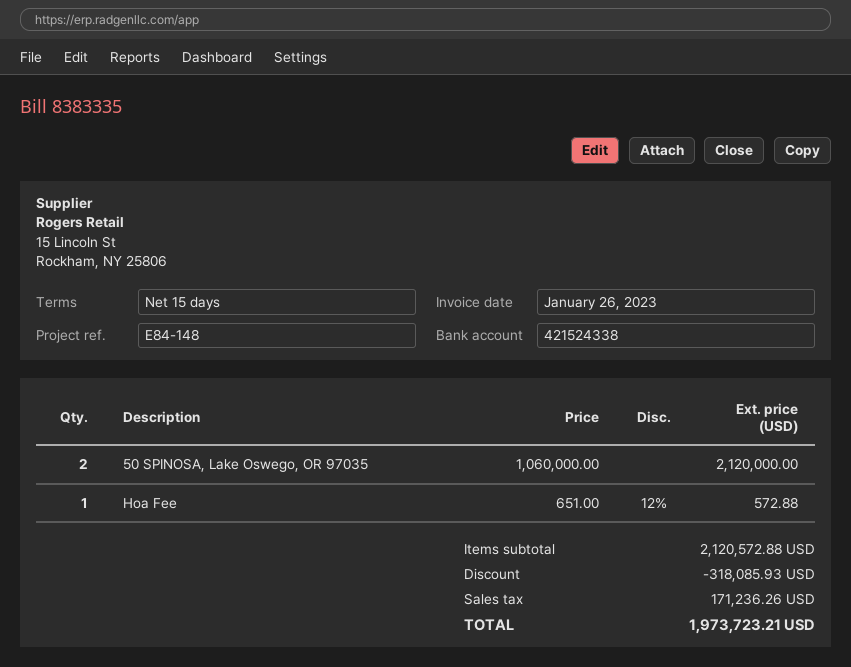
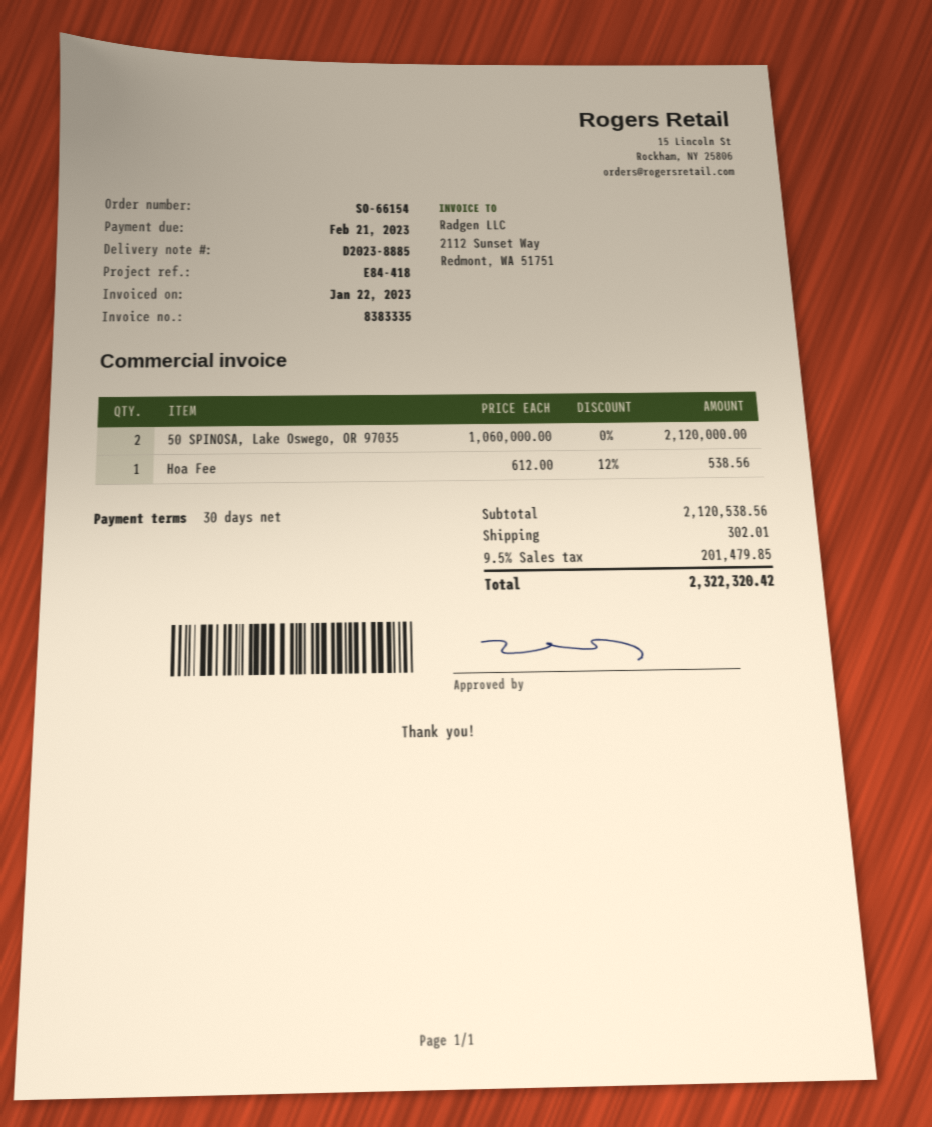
invoice date: 2023-01-26 -> 2023-01-22
payment terms: 15 days -> 30 days
reference: E84-148 -> E84-418
Hoa Fee: 1 x 651.00 - 12% = 572.88 -> 1 x 612.00 - 12% = 538.56
subtotal: 2120572.88 -> 2120538.56
discount: 318085.93 -> none
shipping: none -> 302.01
tax: 171236.26 -> 201479.85
total: 1973723.21 -> 2322320.42

